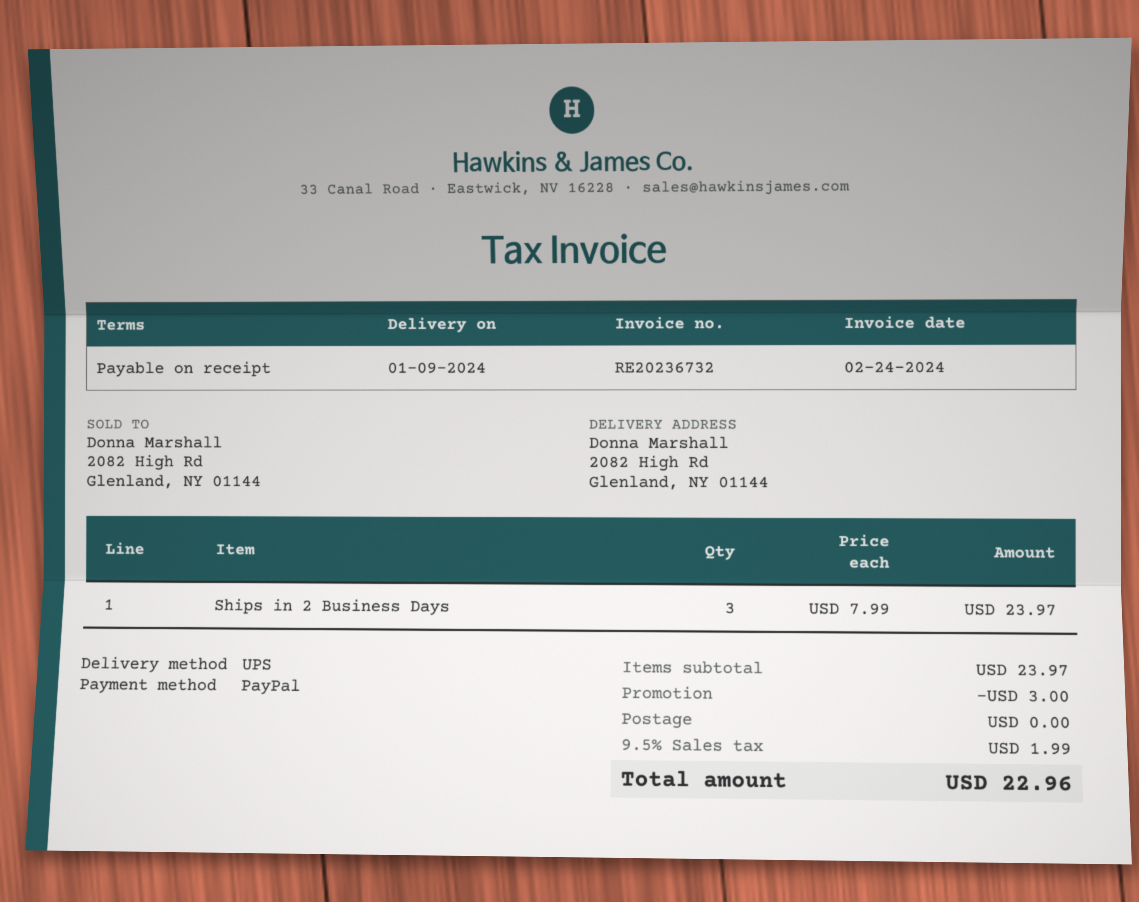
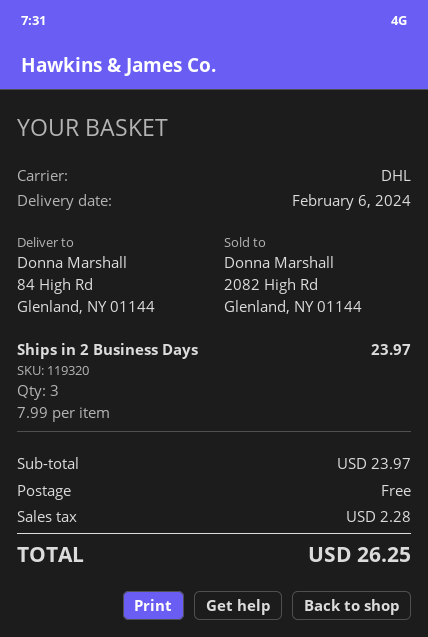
delivery date: 2024-01-09 -> 2024-02-06
shipping method: UPS -> DHL
ship to: 2082 High Rd, Glenland, NY 01144 -> 84 High Rd, Glenland, NY 01144
discount: 3.00 -> none
tax: 1.99 -> 2.28
total: 22.96 -> 26.25

